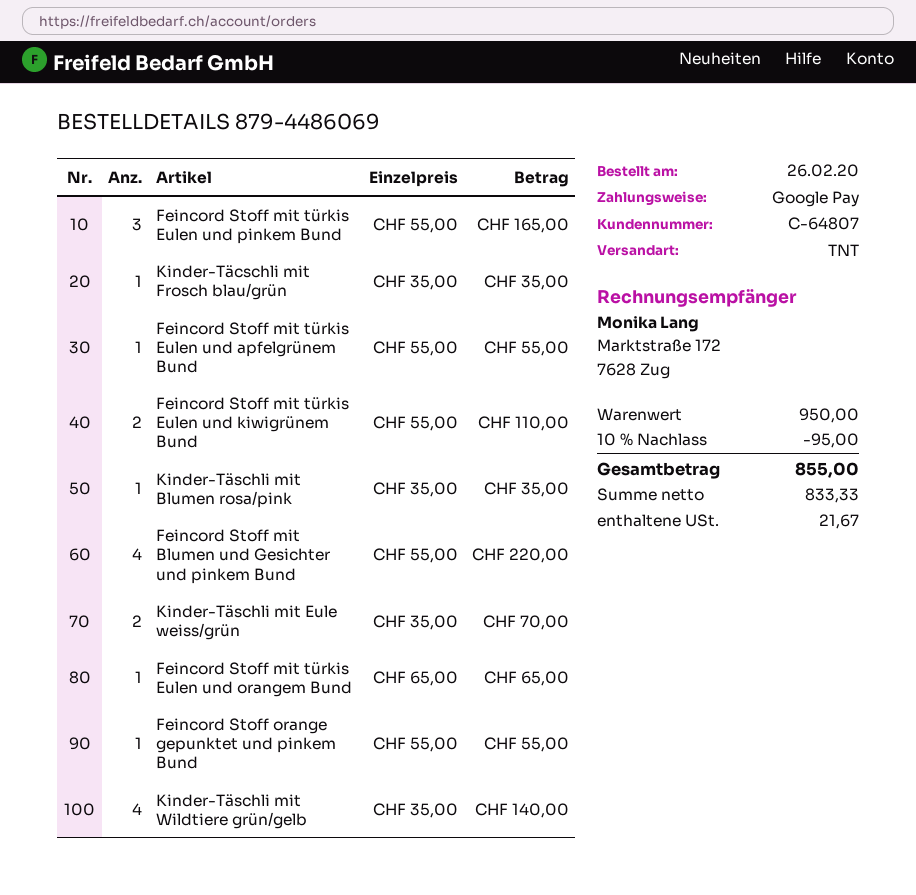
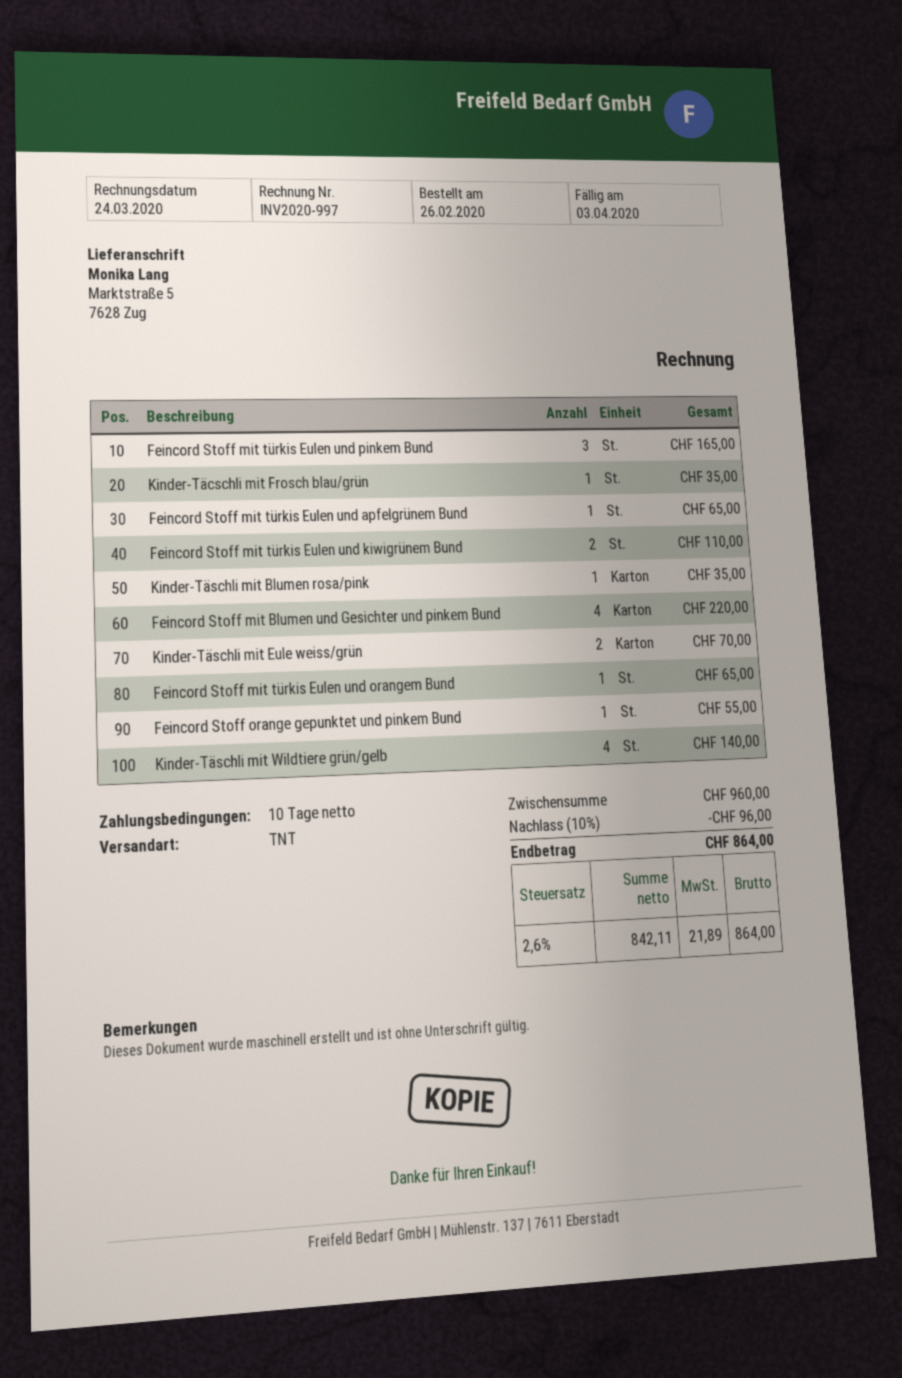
Feincord Stoff mit türkis Eulen und apfelgrünem Bund: 1 for 55.00 -> 1 for 65.00
subtotal: 950.00 -> 960.00
discount: 10% = 95.00 -> 10% = 96.00
net: 833.33 -> 842.11
tax: 21.67 -> 21.89
total: 855.00 -> 864.00

